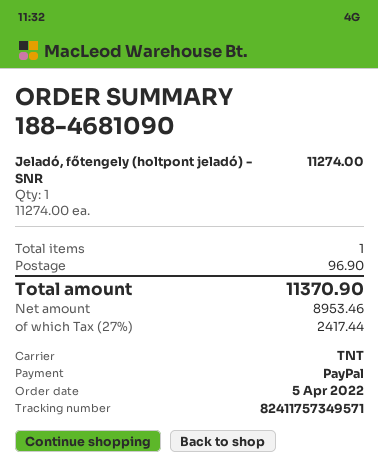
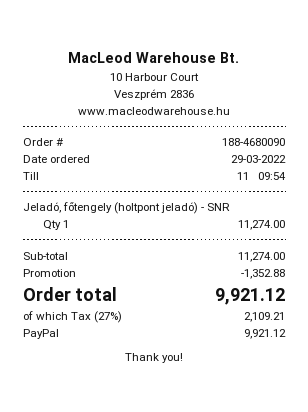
order number: 188-4681090 -> 188-4680090
order date: 2022-04-05 -> 2022-03-29
discount: none -> 1352.88
shipping: 96.90 -> none
tax: 27% = 2417.44 -> 27% = 2109.21
total: 11370.90 -> 9921.12

